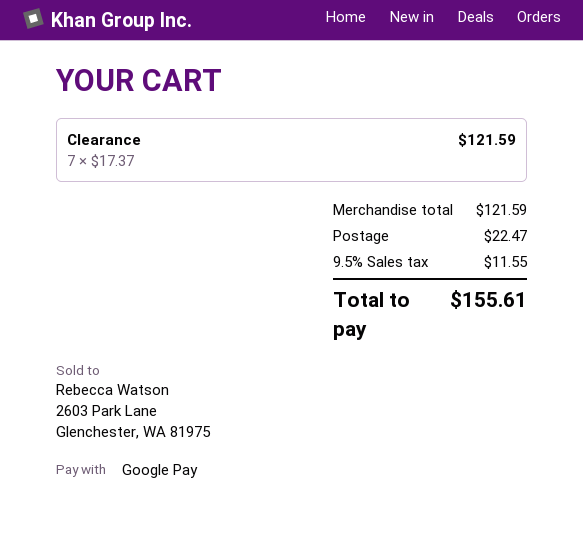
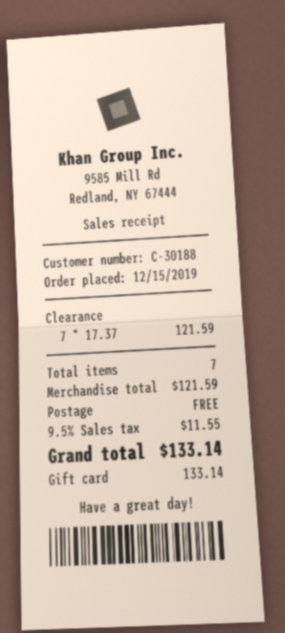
payment method: Google Pay -> gift card
shipping: 22.47 -> 0.00
total: 155.61 -> 133.14

